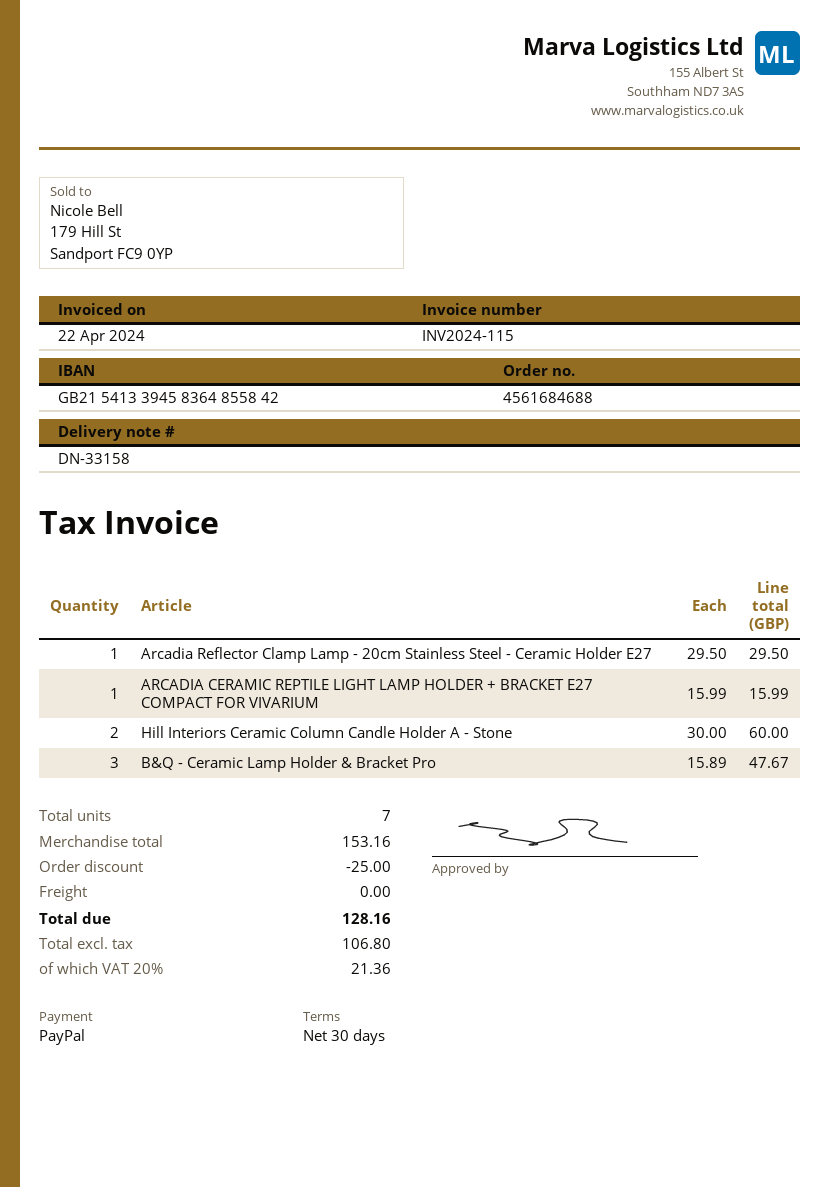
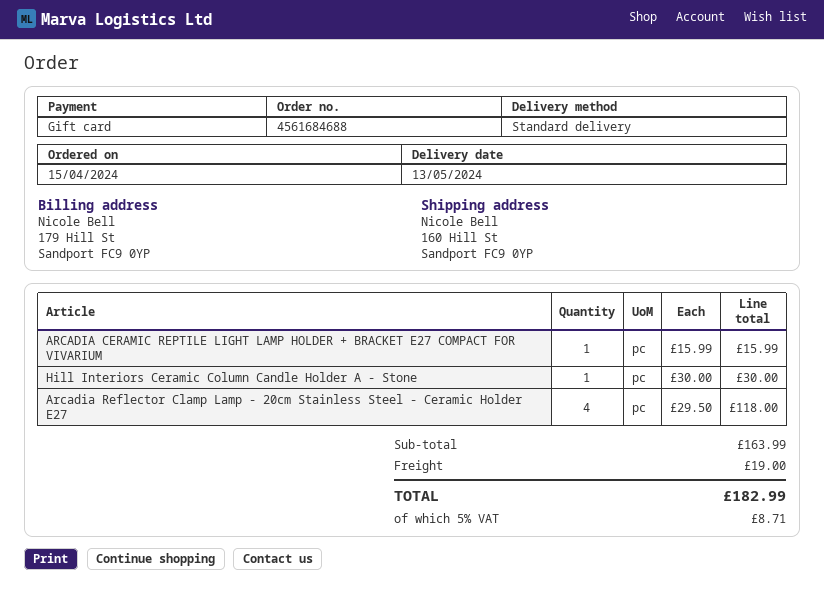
payment method: PayPal -> gift card
Arcadia Reflector Clamp Lamp - 20cm Stainless Steel - Ceramic Holder E27: 1 x 29.50 = 29.50 -> 4 x 29.50 = 118.00
Hill Interiors Ceramic Column Candle Holder A - Stone: 2 x 30.00 = 60.00 -> 1 x 30.00 = 30.00
B&Q - Ceramic Lamp Holder & Bracket Pro: 3 x 15.89 = 47.67 -> none
subtotal: 153.16 -> 163.99
discount: 25.00 -> none
shipping: 0.00 -> 19.00
tax: 20% = 21.36 -> 5% = 8.71
total: 128.16 -> 182.99

